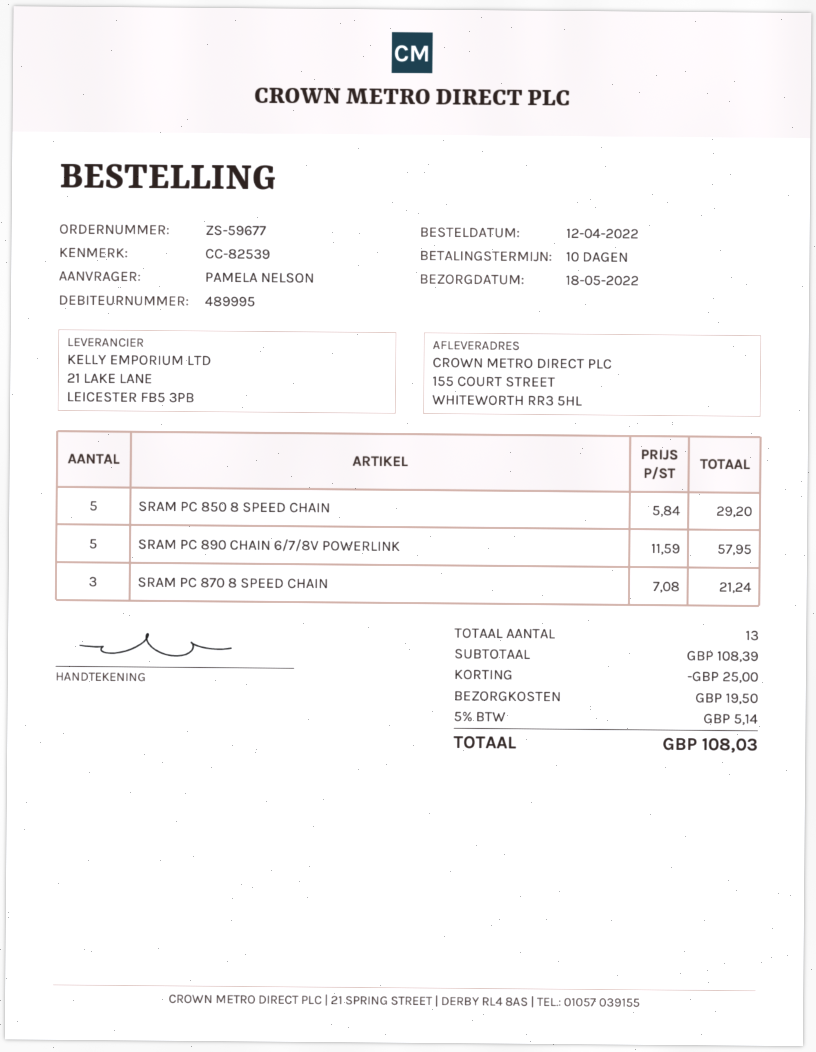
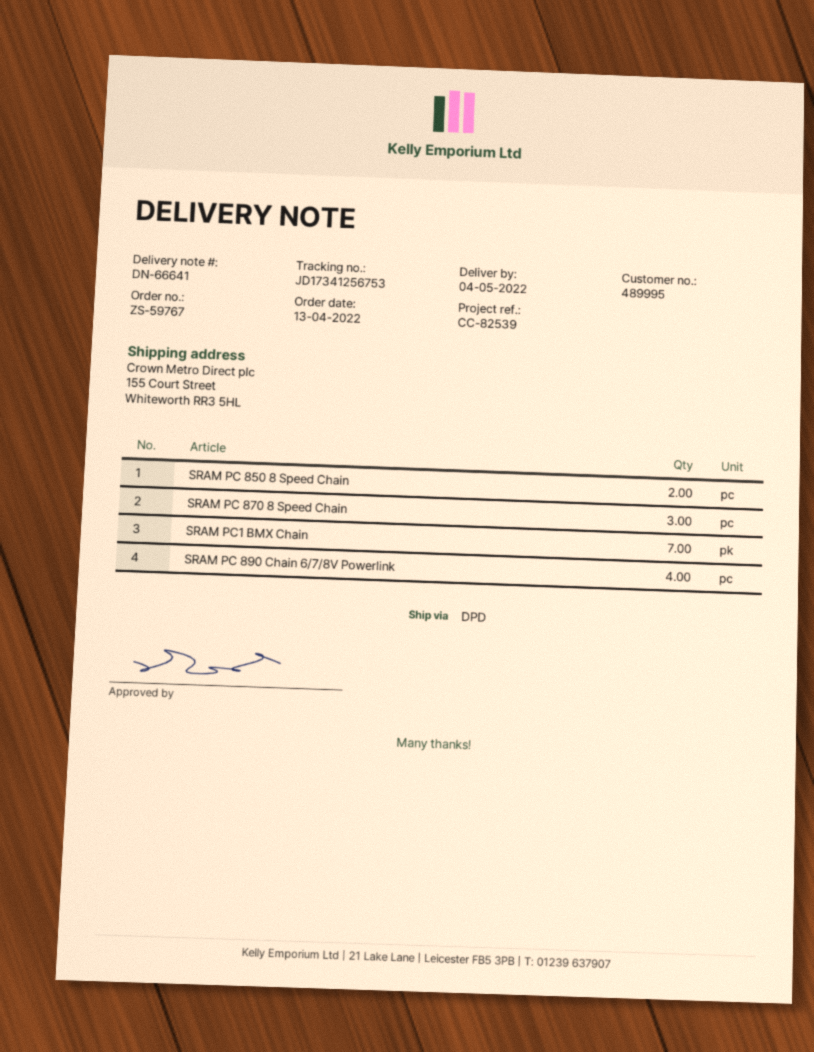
order number: ZS-59677 -> ZS-59767
order date: 2022-04-12 -> 2022-04-13
delivery date: 2022-05-18 -> 2022-05-04
SRAM PC 850 8 SPEED CHAIN: 5 -> 2
SRAM PC 890 CHAIN 6/7/8V POWERLINK: 5 -> 4
SRAM PC1 BMX Chain: none -> 7

